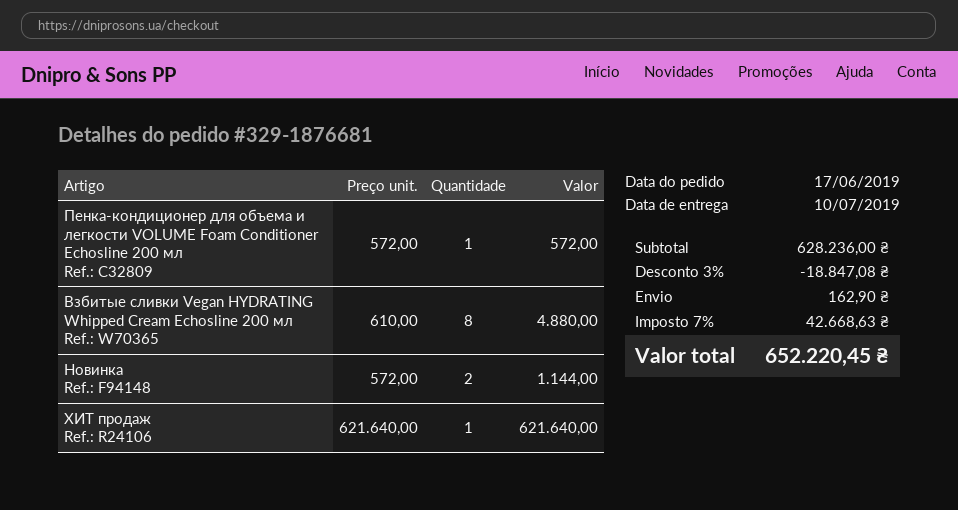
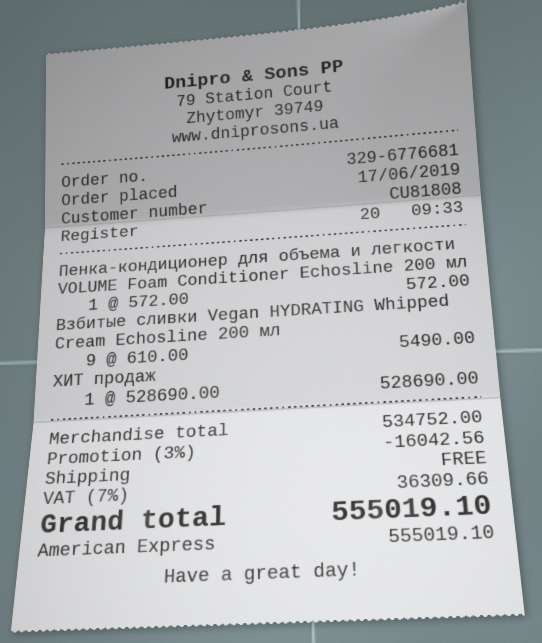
order number: 329-1876681 -> 329-6776681
Взбитые сливки Vegan HYDRATING Whipped Cream Echosline 200 мл: 8 x 610.00 = 4880.00 -> 9 x 610.00 = 5490.00
Новинка: 2 x 572.00 = 1144.00 -> none
ХИТ продаж: 1 x 621640.00 = 621640.00 -> 1 x 528690.00 = 528690.00
subtotal: 628236.00 -> 534752.00
discount: 3% = 18847.08 -> 3% = 16042.56
shipping: 162.90 -> 0.00
tax: 7% = 42668.63 -> 7% = 36309.66
total: 652220.45 -> 555019.10

